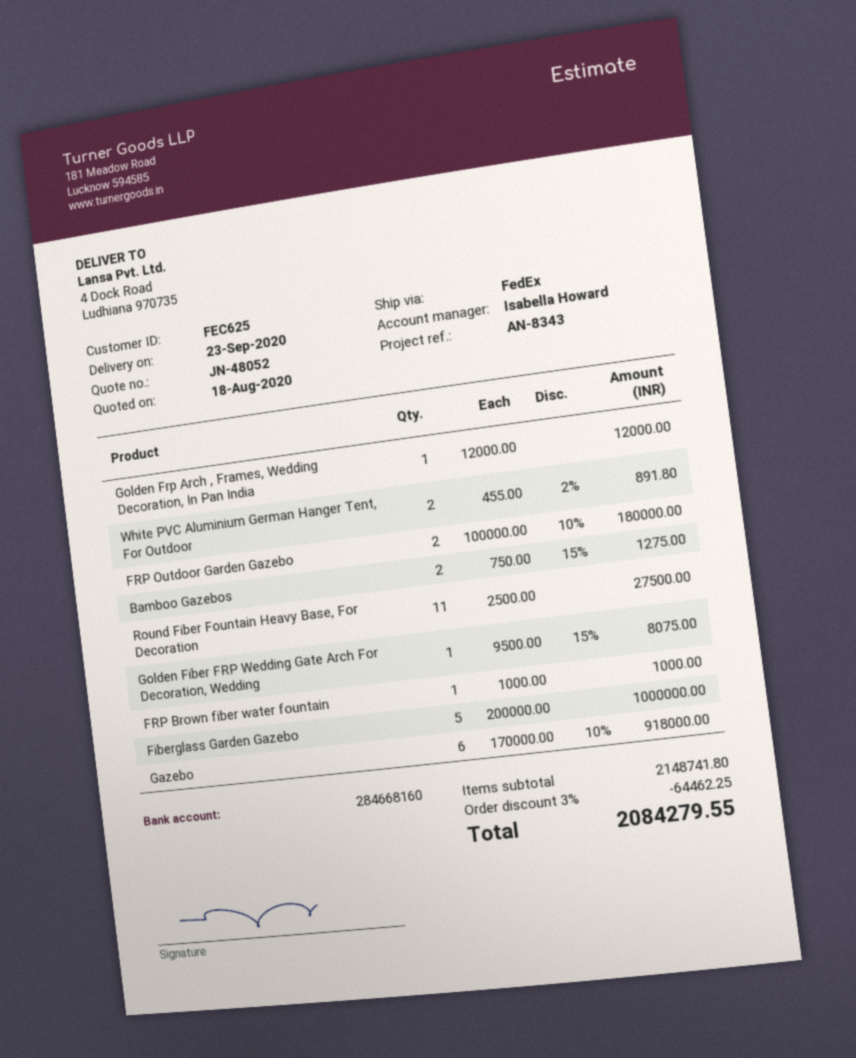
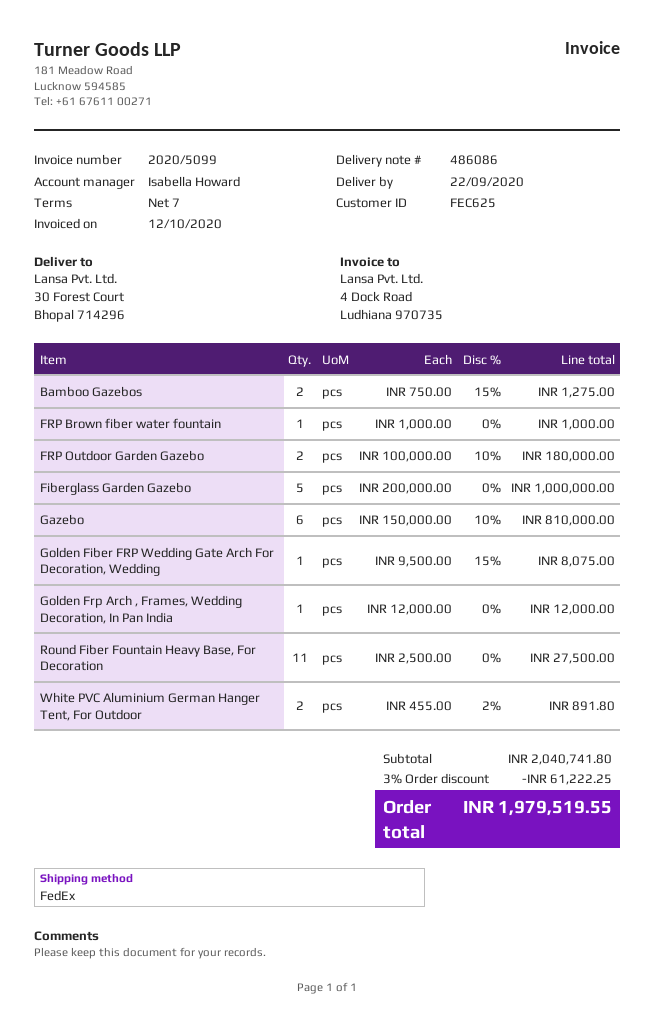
delivery date: 2020-09-23 -> 2020-09-22
ship to: 4 Dock Road, Ludhiana 970735 -> 30 Forest Court, Bhopal 714296
Gazebo: 6 x 170000.00 - 10% = 918000.00 -> 6 x 150000.00 - 10% = 810000.00
subtotal: 2148741.80 -> 2040741.80
discount: 3% = 64462.25 -> 3% = 61222.25
total: 2084279.55 -> 1979519.55

